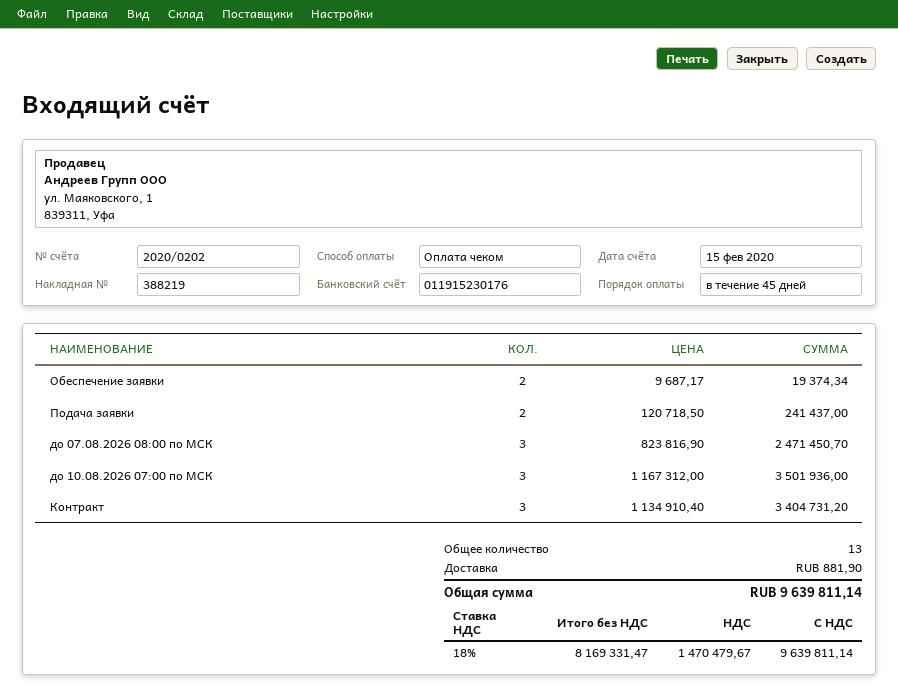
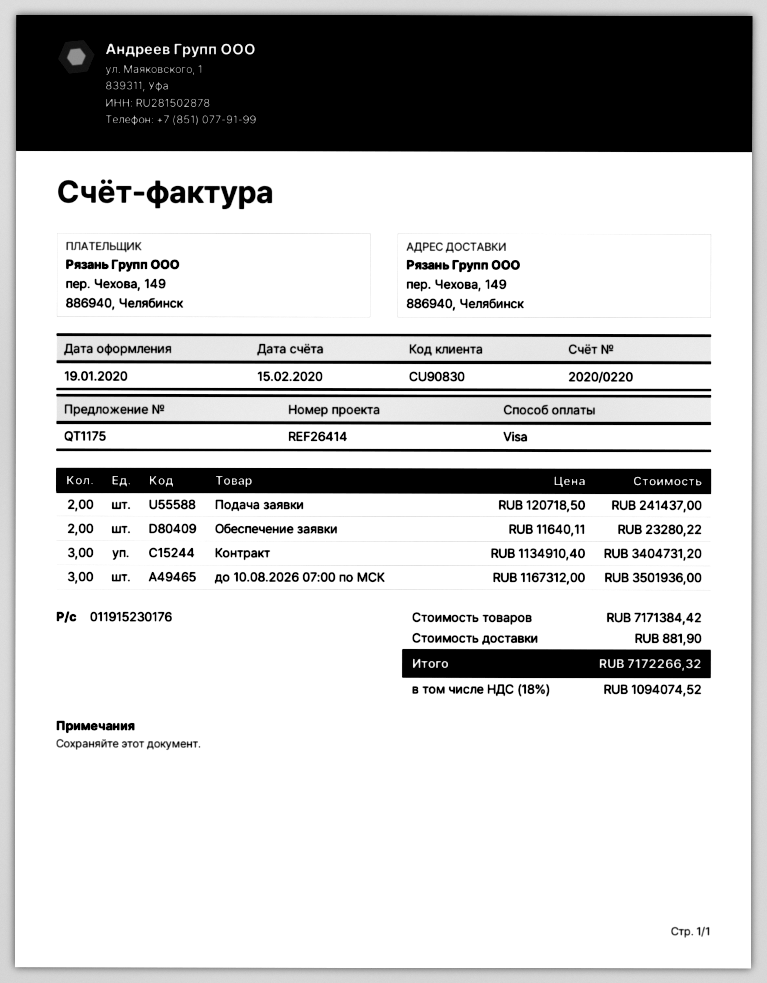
invoice number: 2020/0202 -> 2020/0220
payment method: cheque -> Visa
Обеспечение заявки: 2 x 9687.17 = 19374.34 -> 2 x 11640.11 = 23280.22
до 07.08.2026 08:00 по МСК: 3 x 823816.90 = 2471450.70 -> none
tax: 18% = 1470479.67 -> 18% = 1094074.52
total: 9639811.14 -> 7172266.32

